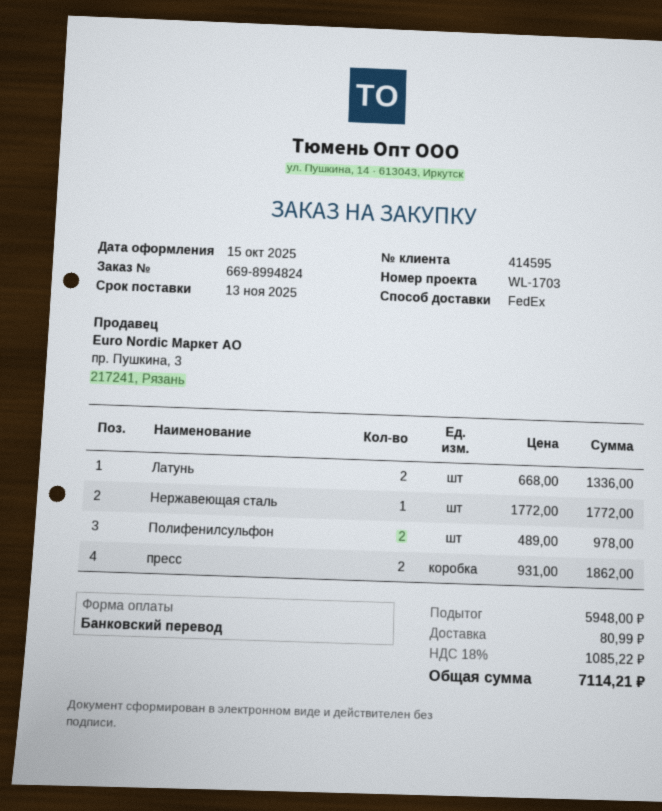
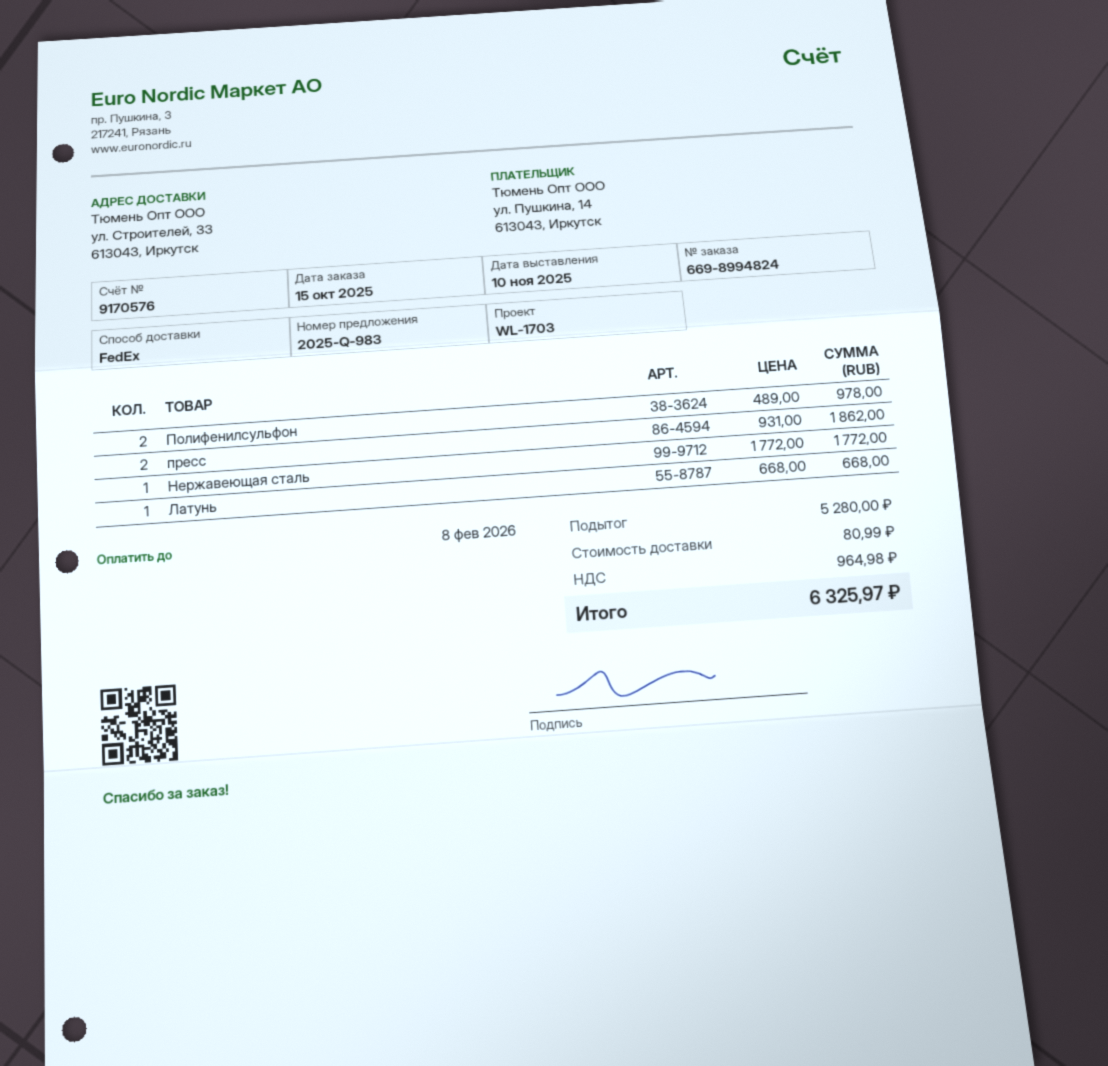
Латунь: 2 x 668.00 = 1336.00 -> 1 x 668.00 = 668.00
subtotal: 5948.00 -> 5280.00
tax: 1085.22 -> 964.98
total: 7114.21 -> 6325.97

